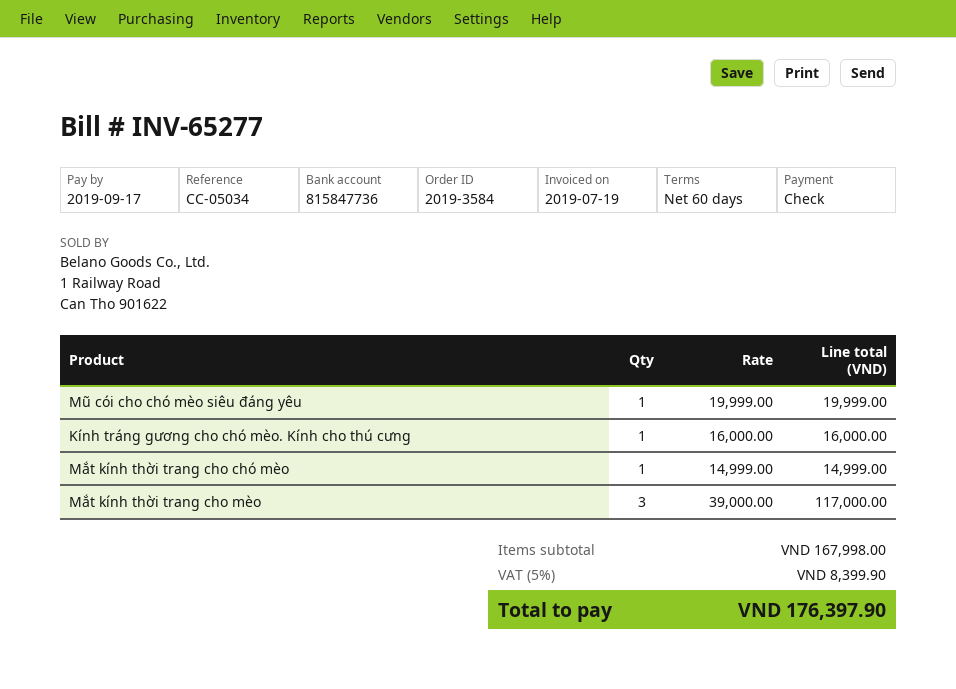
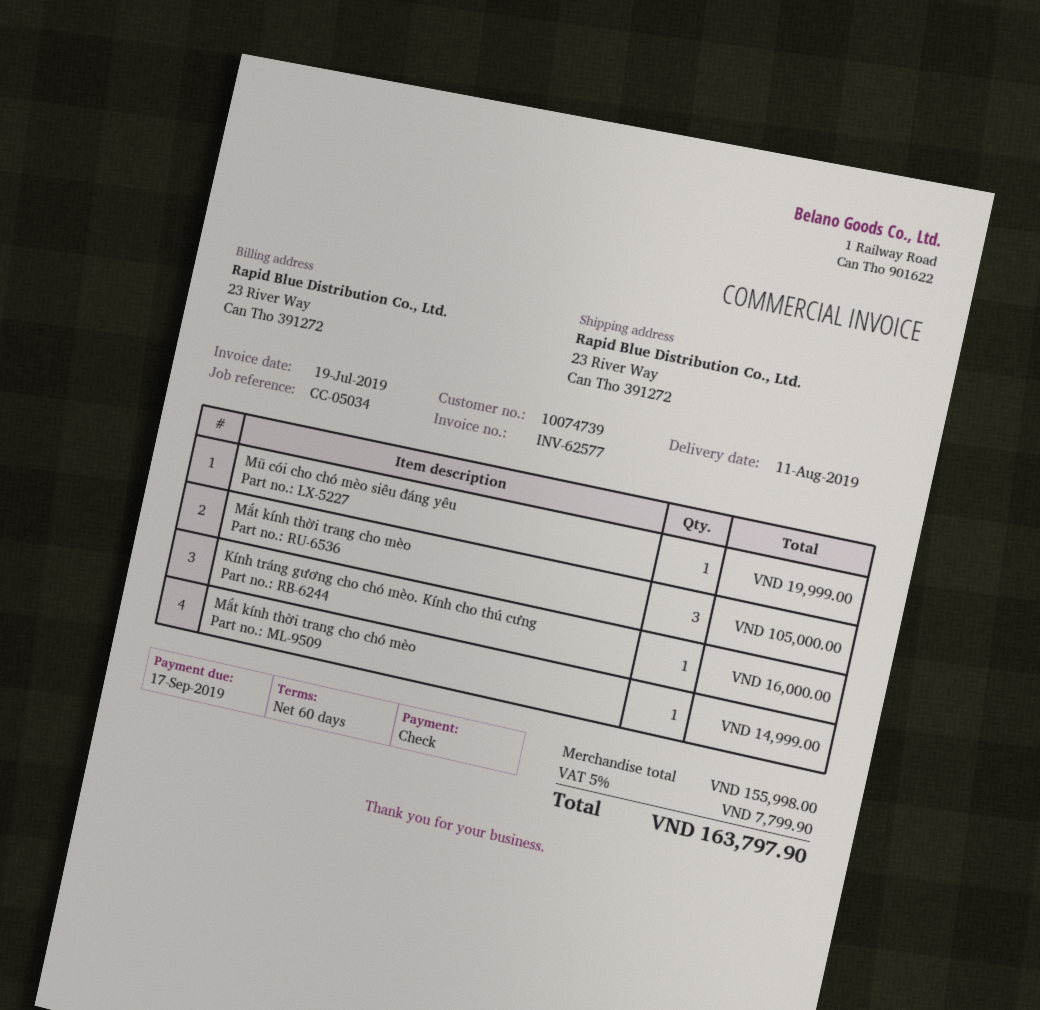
invoice number: INV-65277 -> INV-62577
Mắt kính thời trang cho mèo: 3 for 117000.00 -> 3 for 105000.00
subtotal: 167998.00 -> 155998.00
tax: 5% = 8399.90 -> 5% = 7799.90
total: 176397.90 -> 163797.90

